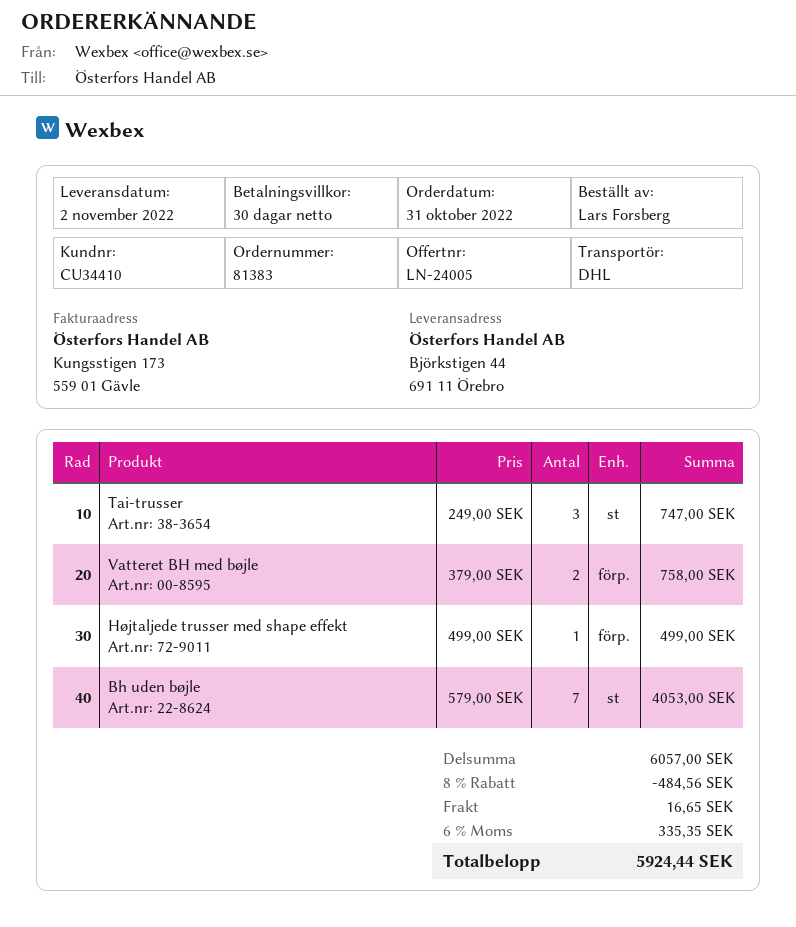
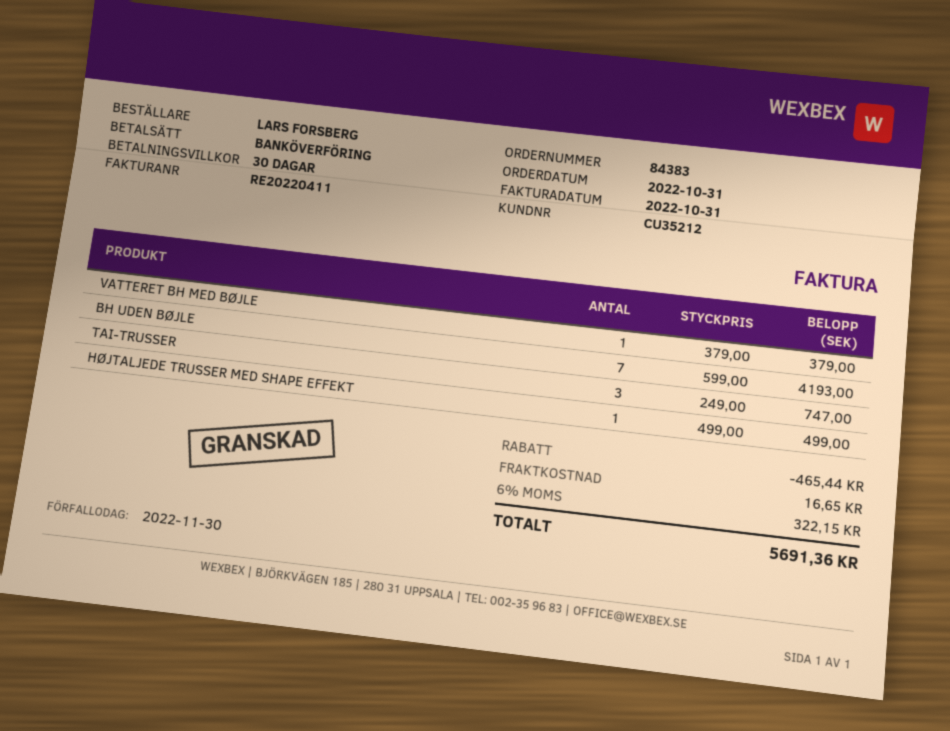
order number: 81383 -> 84383
customer number: CU34410 -> CU35212
Vatteret BH med bøjle: 2 x 379.00 = 758.00 -> 1 x 379.00 = 379.00
Bh uden bøjle: 7 x 579.00 = 4053.00 -> 7 x 599.00 = 4193.00
discount: 484.56 -> 465.44
tax: 6% = 335.35 -> 6% = 322.15
total: 5924.44 -> 5691.36

